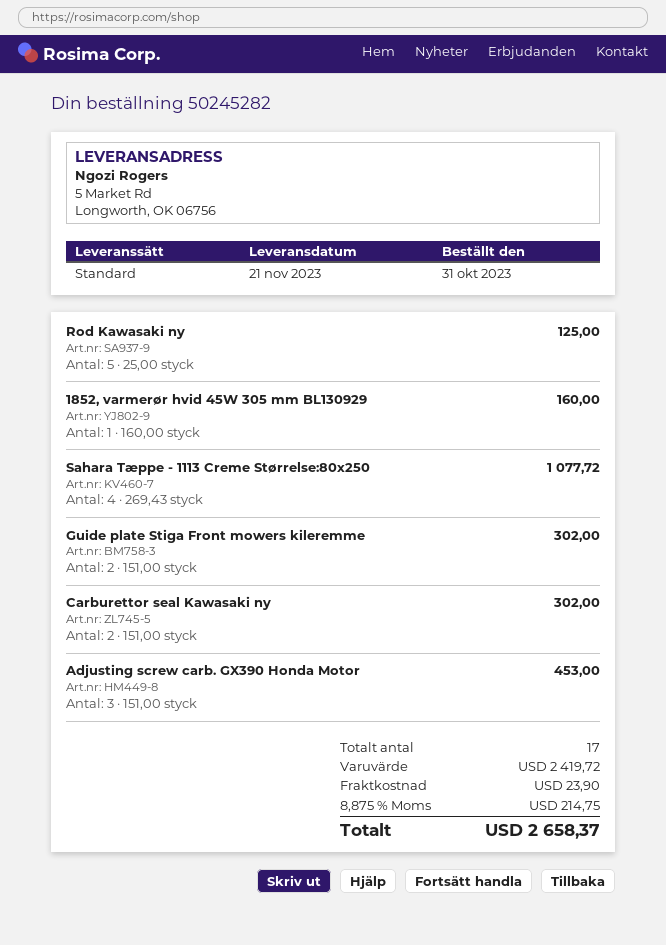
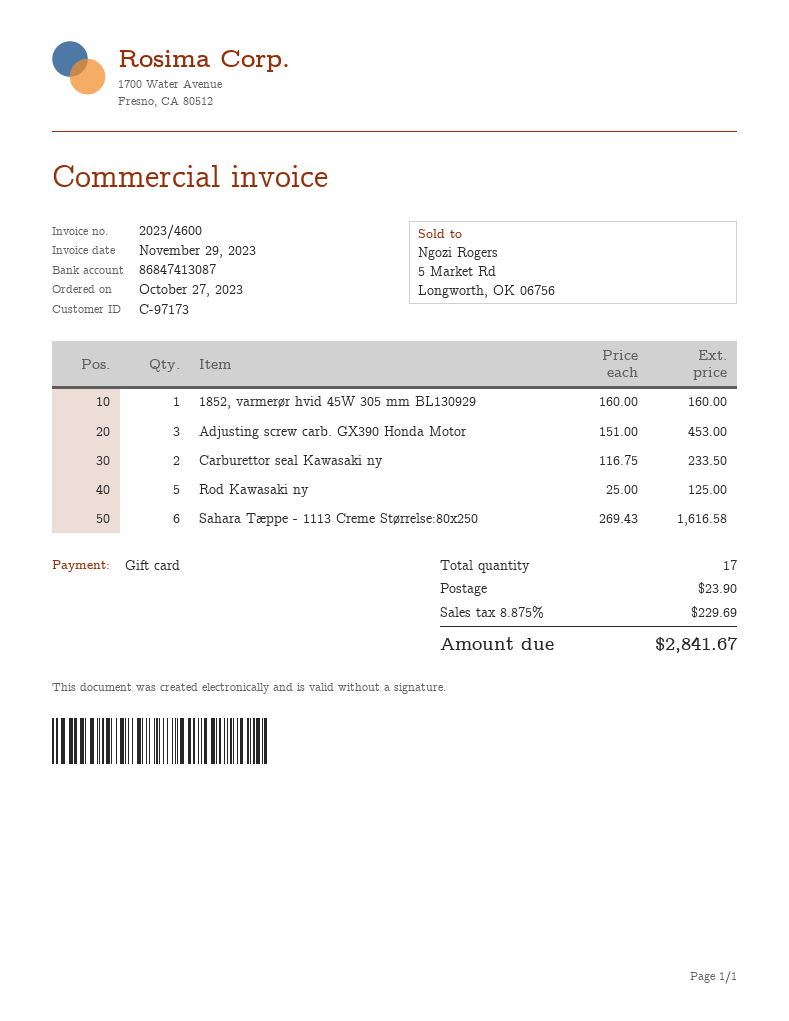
order date: 2023-10-31 -> 2023-10-27
Sahara Tæppe - 1113 Creme Størrelse:80x250: 4 x 269.43 = 1077.72 -> 6 x 269.43 = 1616.58
Guide plate Stiga Front mowers kileremme: 2 x 151.00 = 302.00 -> none
Carburettor seal Kawasaki ny: 2 x 151.00 = 302.00 -> 2 x 116.75 = 233.50
tax: 8.875% = 214.75 -> 8.875% = 229.69
total: 2658.37 -> 2841.67

